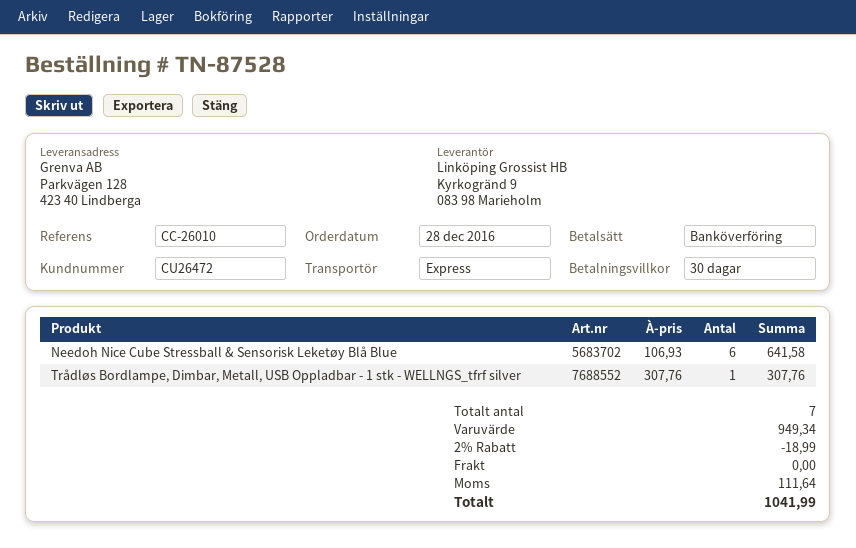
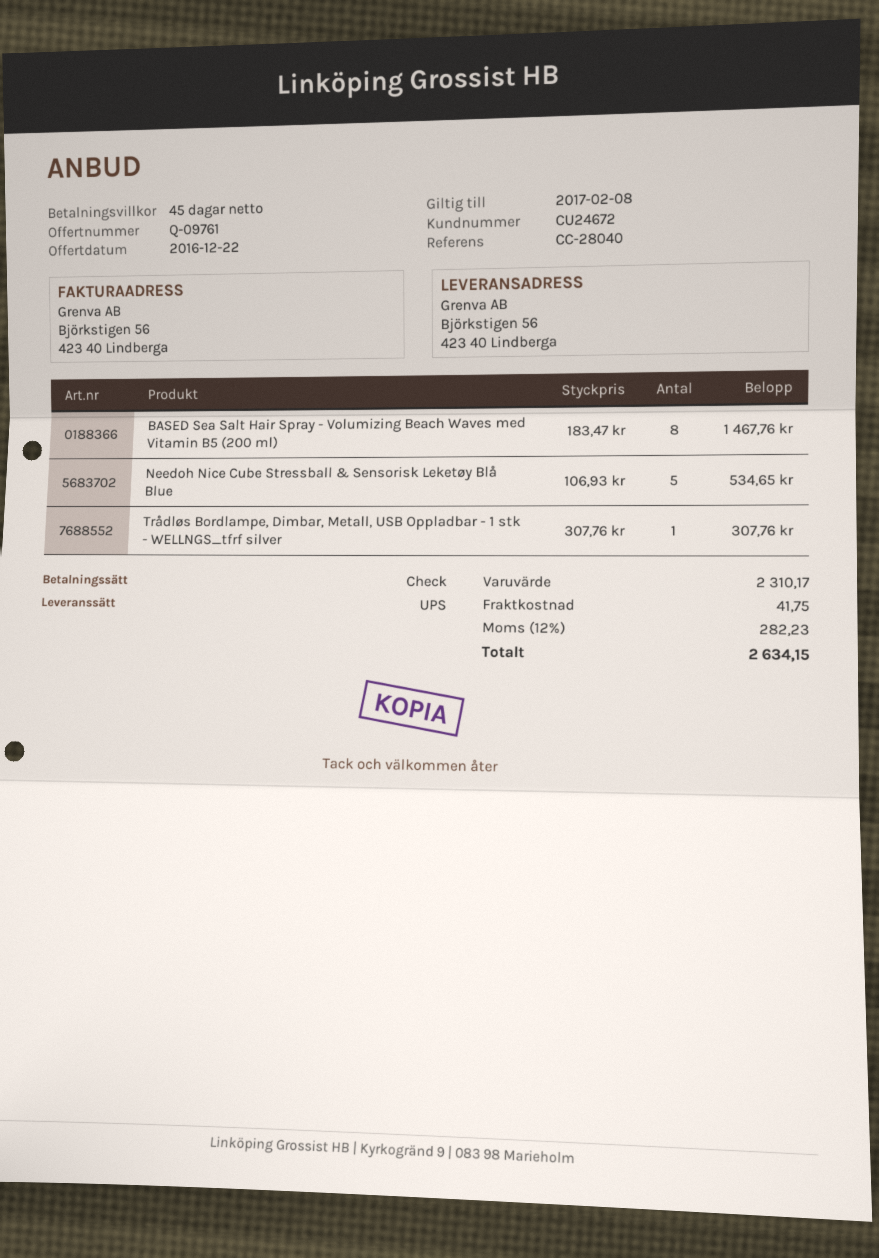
payment terms: 30 days -> 45 days
customer number: CU26472 -> CU24672
reference: CC-26010 -> CC-28040
payment method: bank transfer -> cheque
shipping method: express -> UPS
ship to: Parkvägen 128, 423 40 Lindberga -> Björkstigen 56, 423 40 Lindberga
Needoh Nice Cube Stressball & Sensorisk Leketøy Blå Blue: 6 x 106.93 = 641.58 -> 5 x 106.93 = 534.65
BASED Sea Salt Hair Spray - Volumizing Beach Waves med Vitamin B5 (200 ml): none -> 8 x 183.47 = 1467.76
subtotal: 949.34 -> 2310.17
discount: 2% = 18.99 -> none
shipping: 0.00 -> 41.75
tax: 111.64 -> 282.23
total: 1041.99 -> 2634.15

